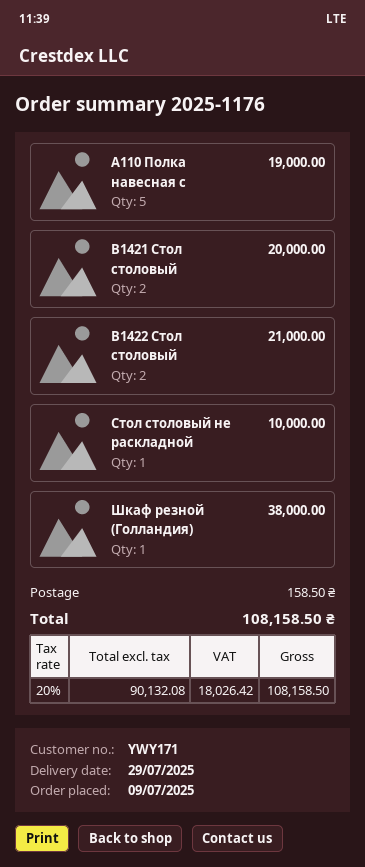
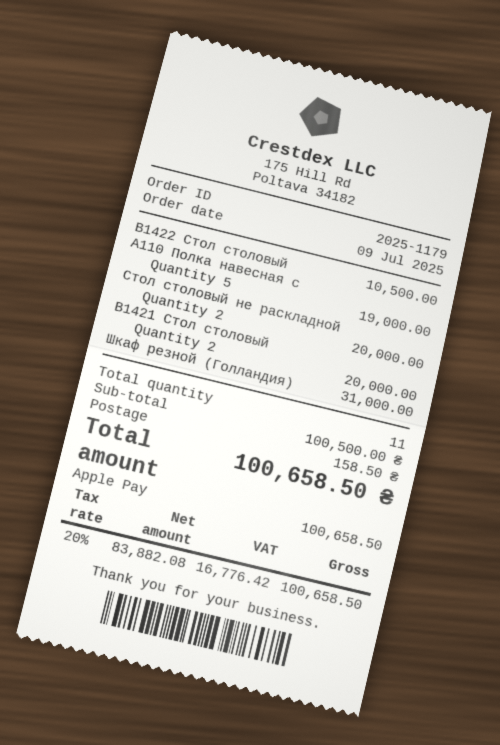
order number: 2025-1176 -> 2025-1179
В1422 Стол столовый: 2 for 21000.00 -> 1 for 10500.00
Стол столовый не раскладной: 1 for 10000.00 -> 2 for 20000.00
Шкаф резной (Голландия): 1 for 38000.00 -> 1 for 31000.00
net: 90132.08 -> 83882.08
tax: 20% = 18026.42 -> 20% = 16776.42
total: 108158.50 -> 100658.50

